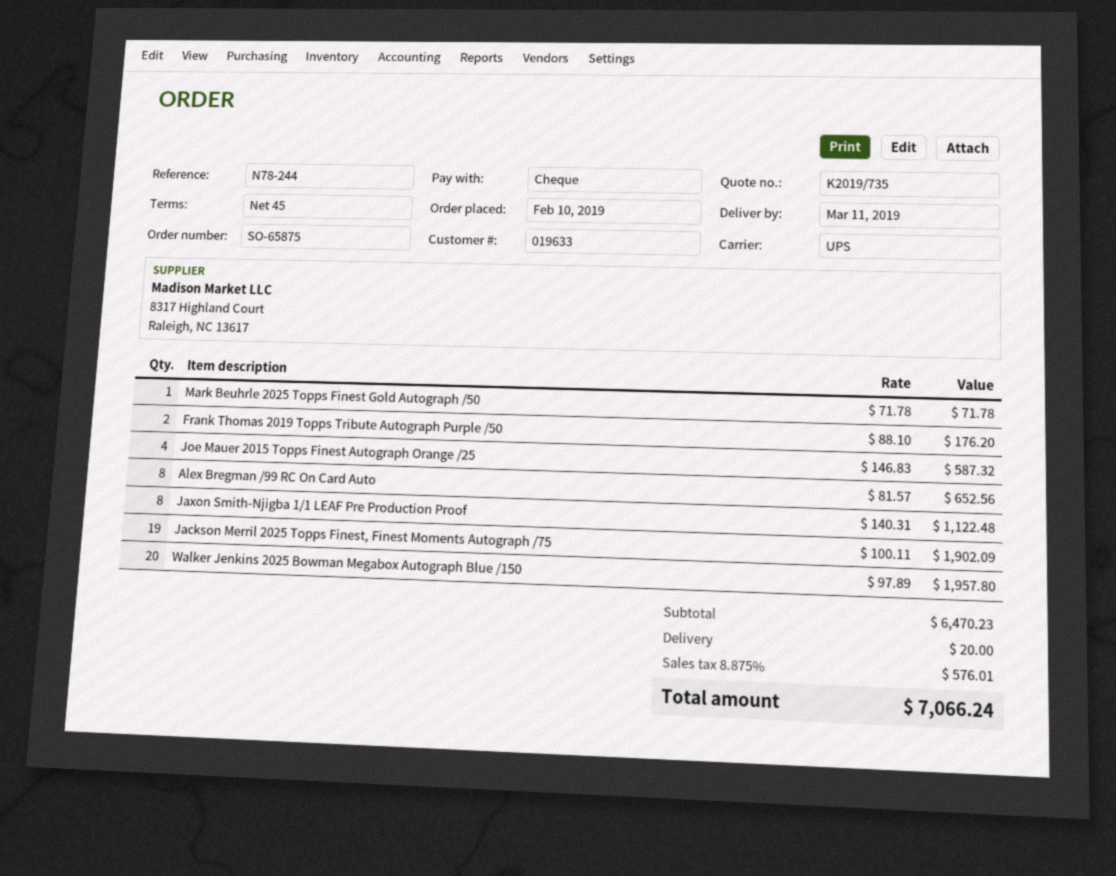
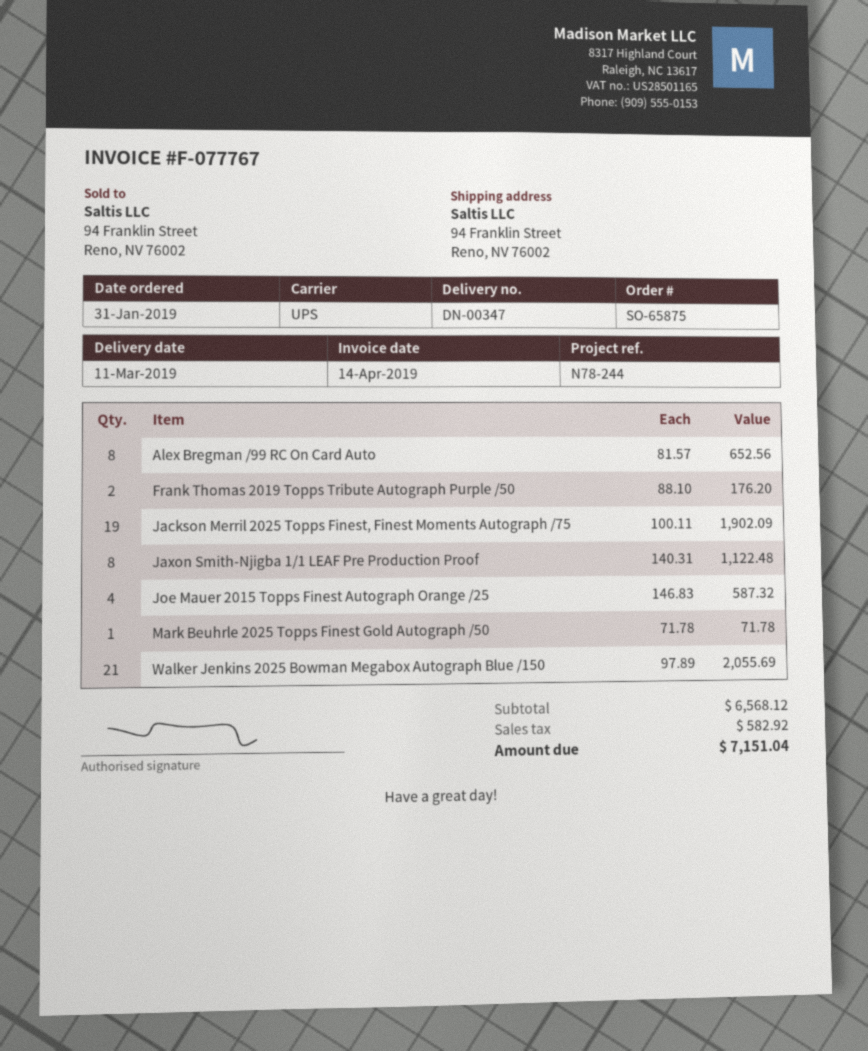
order date: 2019-02-10 -> 2019-01-31
Walker Jenkins 2025 Bowman Megabox Autograph Blue /150: 20 x 97.89 = 1957.80 -> 21 x 97.89 = 2055.69
subtotal: 6470.23 -> 6568.12
shipping: 20.00 -> none
tax: 576.01 -> 582.92
total: 7066.24 -> 7151.04

